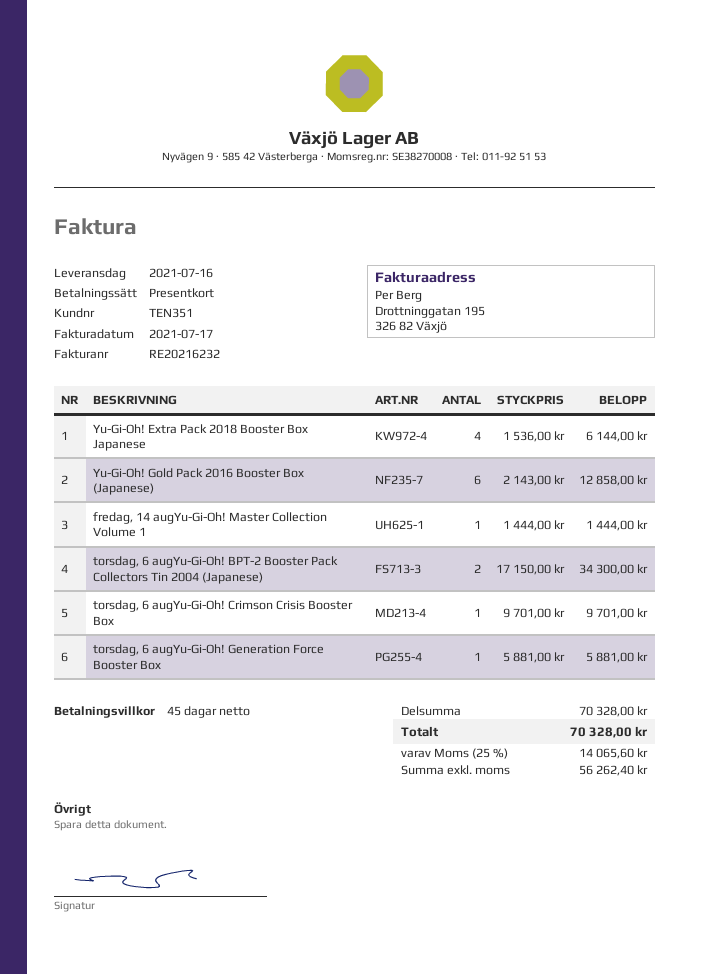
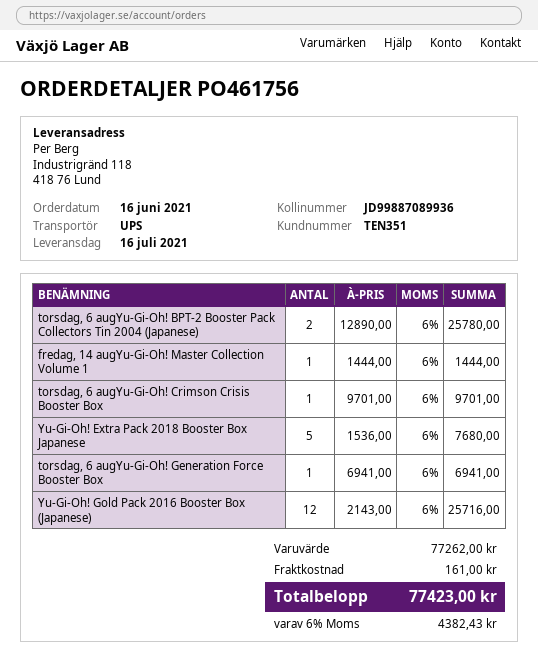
Yu-Gi-Oh! Extra Pack 2018 Booster Box Japanese: 4 x 1536.00 = 6144.00 -> 5 x 1536.00 = 7680.00
Yu-Gi-Oh! Gold Pack 2016 Booster Box (Japanese): 6 x 2143.00 = 12858.00 -> 12 x 2143.00 = 25716.00
torsdag, 6 augYu-Gi-Oh! BPT-2 Booster Pack Collectors Tin 2004 (Japanese): 2 x 17150.00 = 34300.00 -> 2 x 12890.00 = 25780.00
torsdag, 6 augYu-Gi-Oh! Generation Force Booster Box: 1 x 5881.00 = 5881.00 -> 1 x 6941.00 = 6941.00
subtotal: 70328.00 -> 77262.00
shipping: none -> 161.00
tax: 25% = 14065.60 -> 6% = 4382.43
total: 70328.00 -> 77423.00

